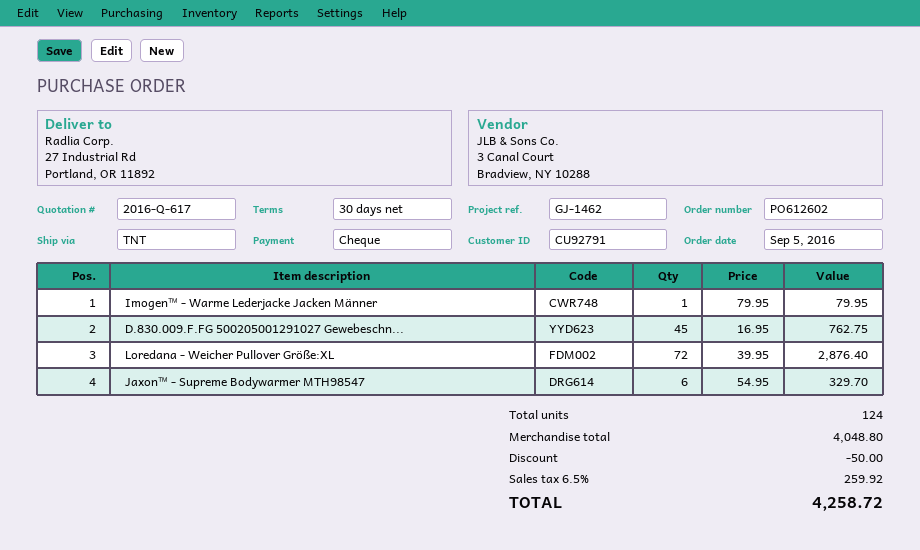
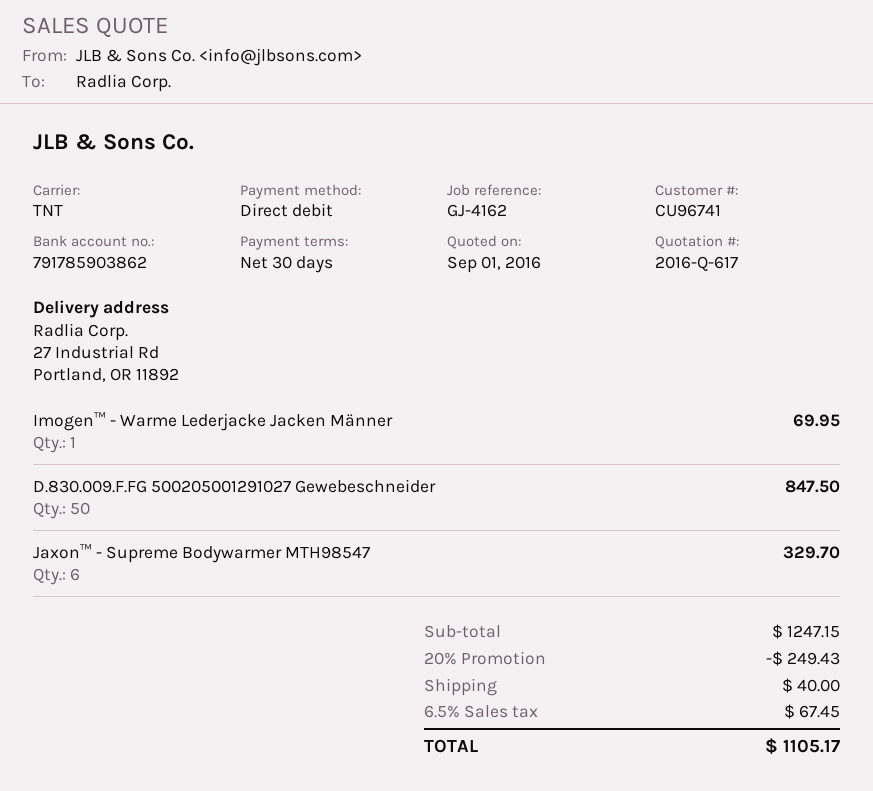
customer number: CU92791 -> CU96741
reference: GJ-1462 -> GJ-4162
payment method: cheque -> direct debit
Imogen™ - Warme Lederjacke Jacken Männer: 1 for 79.95 -> 1 for 69.95
D.830.009.F.FG 500205001291027 Gewebeschn...: 45 for 762.75 -> 50 for 847.50
Loredana - Weicher Pullover Größe:XL: 72 for 2876.40 -> none
subtotal: 4048.80 -> 1247.15
discount: 50.00 -> 249.43
shipping: none -> 40.00
tax: 6.5% = 259.92 -> 6.5% = 67.45
total: 4258.72 -> 1105.17

